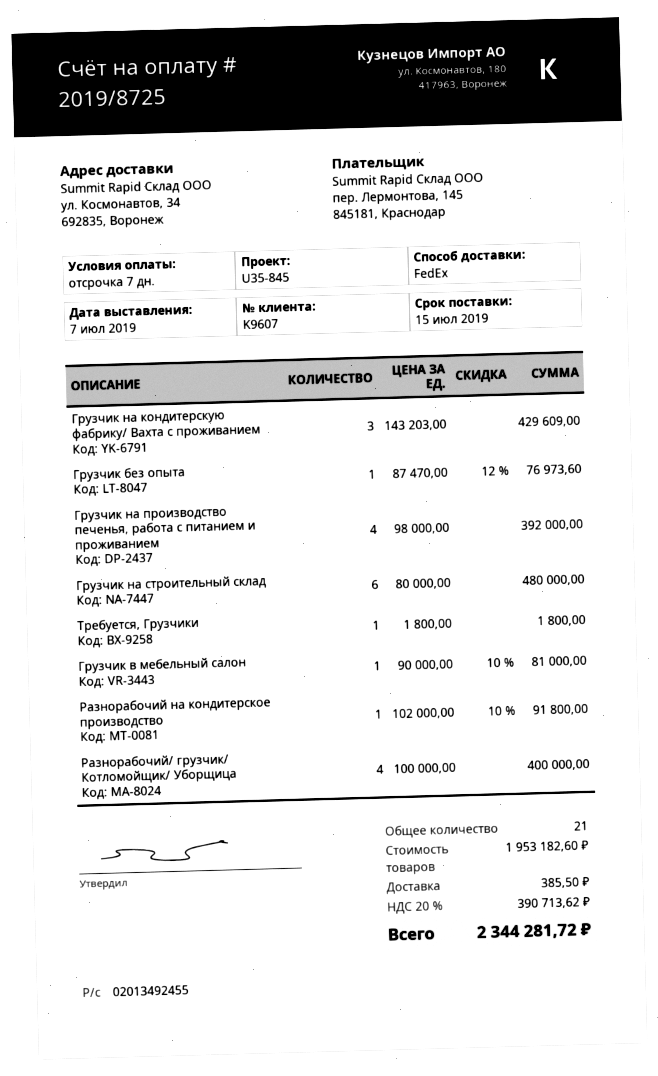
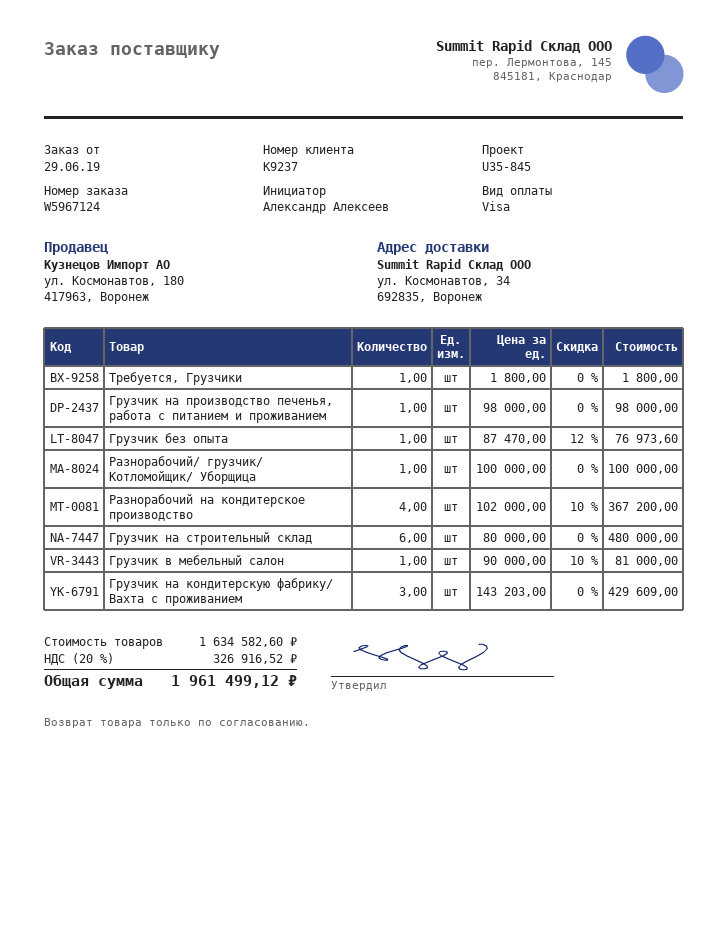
customer number: K9607 -> K9237
Грузчик на производство печенья, работа с питанием и проживанием: 4 x 98000.00 = 392000.00 -> 1 x 98000.00 = 98000.00
Разнорабочий на кондитерское производство: 1 x 102000.00 - 10% = 91800.00 -> 4 x 102000.00 - 10% = 367200.00
Разнорабочий/ грузчик/ Котломойщик/ Уборщица: 4 x 100000.00 = 400000.00 -> 1 x 100000.00 = 100000.00
subtotal: 1953182.60 -> 1634582.60
shipping: 385.50 -> none
tax: 20% = 390713.62 -> 20% = 326916.52
total: 2344281.72 -> 1961499.12

